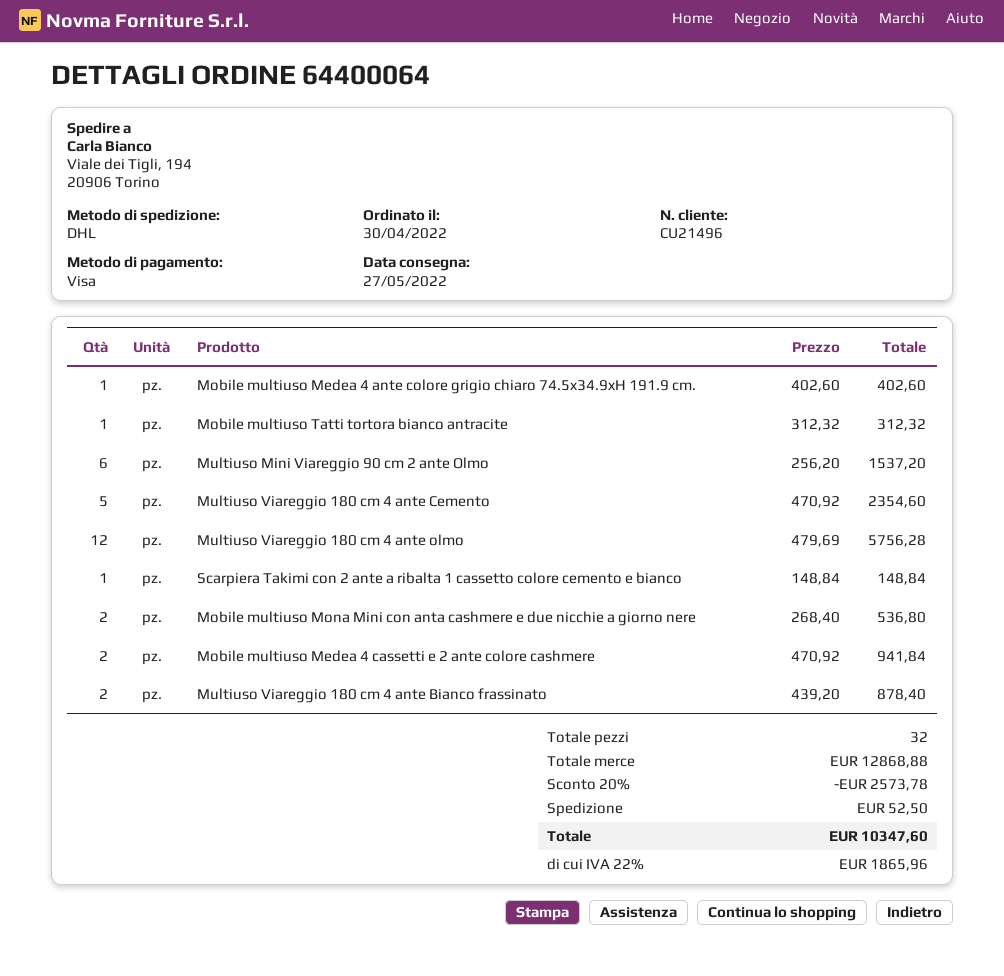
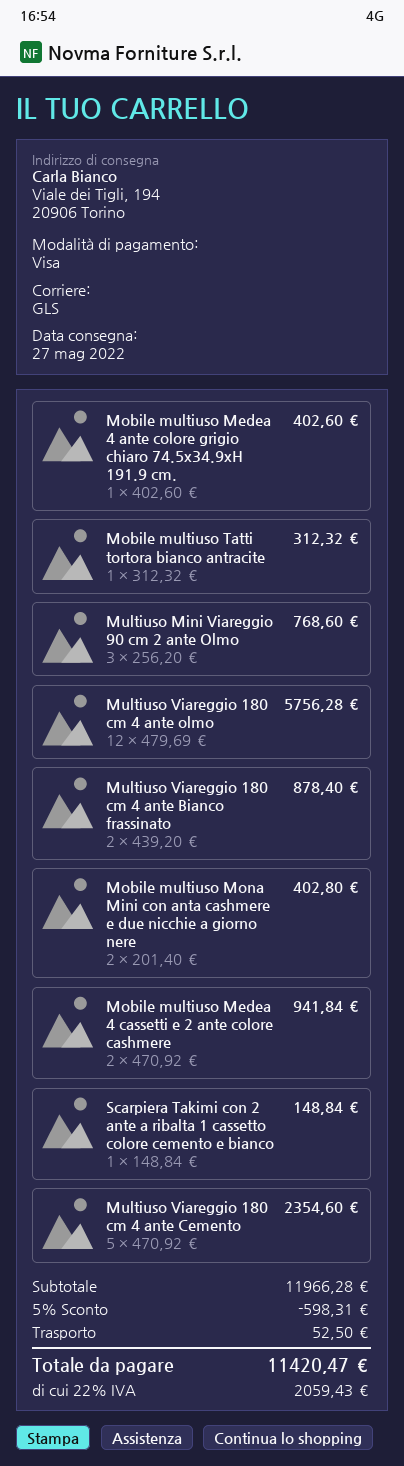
shipping method: DHL -> GLS
Multiuso Mini Viareggio 90 cm 2 ante Olmo: 6 x 256.20 = 1537.20 -> 3 x 256.20 = 768.60
Mobile multiuso Mona Mini con anta cashmere e due nicchie a giorno nere: 2 x 268.40 = 536.80 -> 2 x 201.40 = 402.80
subtotal: 12868.88 -> 11966.28
discount: 20% = 2573.78 -> 5% = 598.31
tax: 22% = 1865.96 -> 22% = 2059.43
total: 10347.60 -> 11420.47

